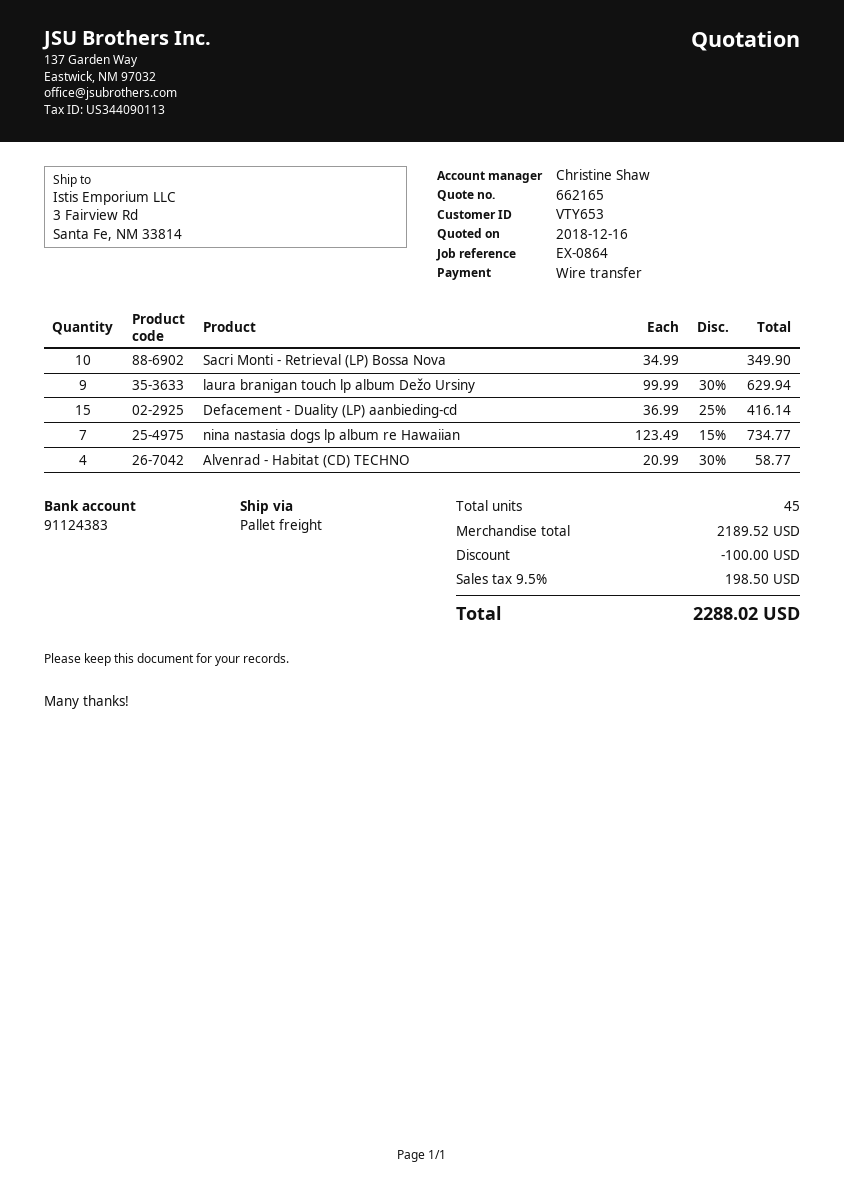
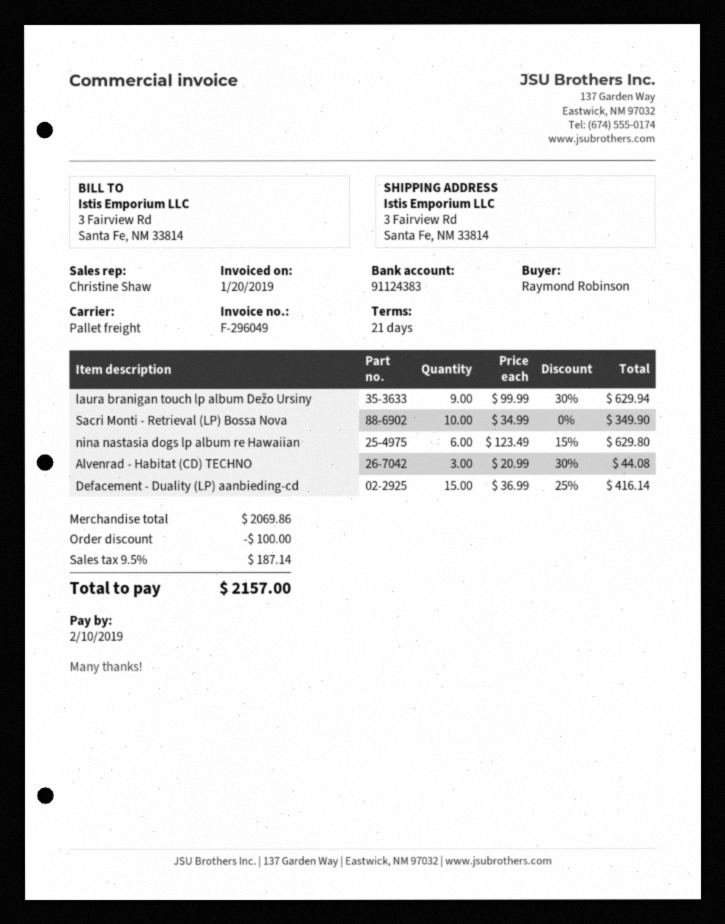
nina nastasia dogs lp album re Hawaiian: 7 x 123.49 - 15% = 734.77 -> 6 x 123.49 - 15% = 629.80
Alvenrad - Habitat (CD) TECHNO: 4 x 20.99 - 30% = 58.77 -> 3 x 20.99 - 30% = 44.08
subtotal: 2189.52 -> 2069.86
tax: 9.5% = 198.50 -> 9.5% = 187.14
total: 2288.02 -> 2157.00

